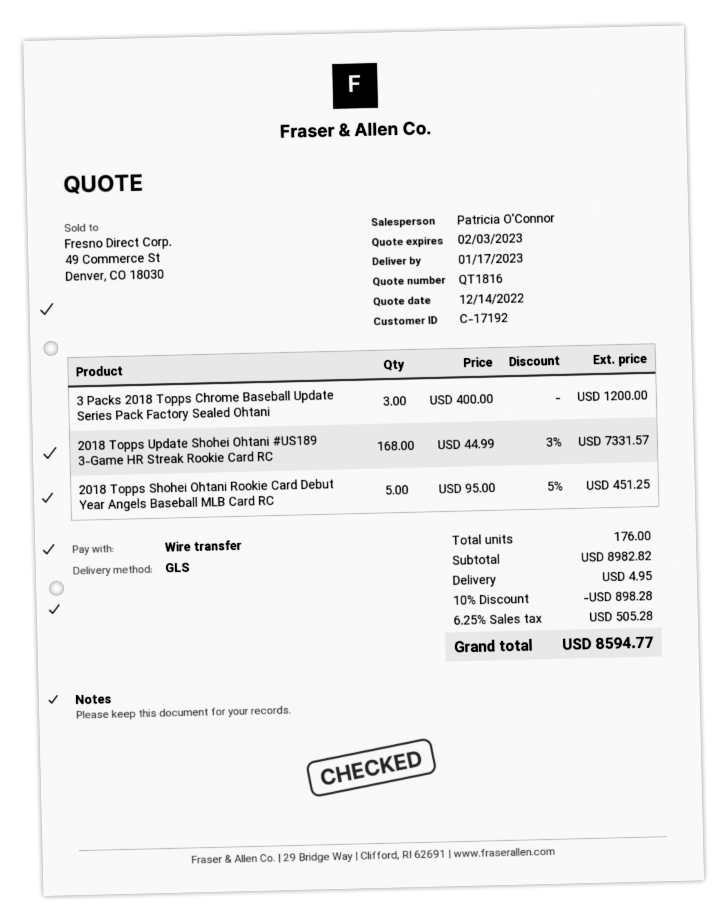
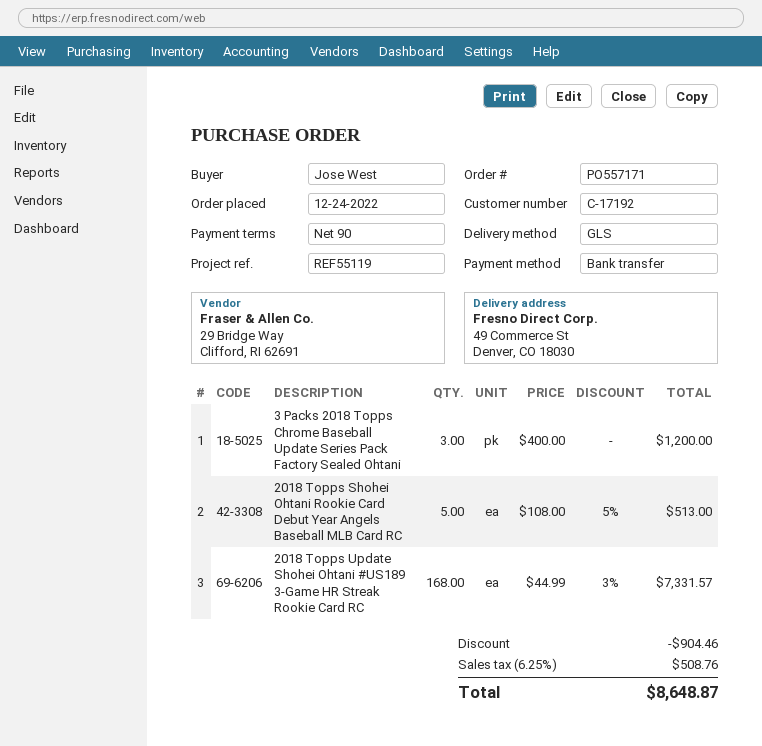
2018 Topps Shohei Ohtani Rookie Card Debut Year Angels Baseball MLB Card RC: 5 x 95.00 - 5% = 451.25 -> 5 x 108.00 - 5% = 513.00
discount: 898.28 -> 904.46
shipping: 4.95 -> none
tax: 6.25% = 505.28 -> 6.25% = 508.76
total: 8594.77 -> 8648.87

